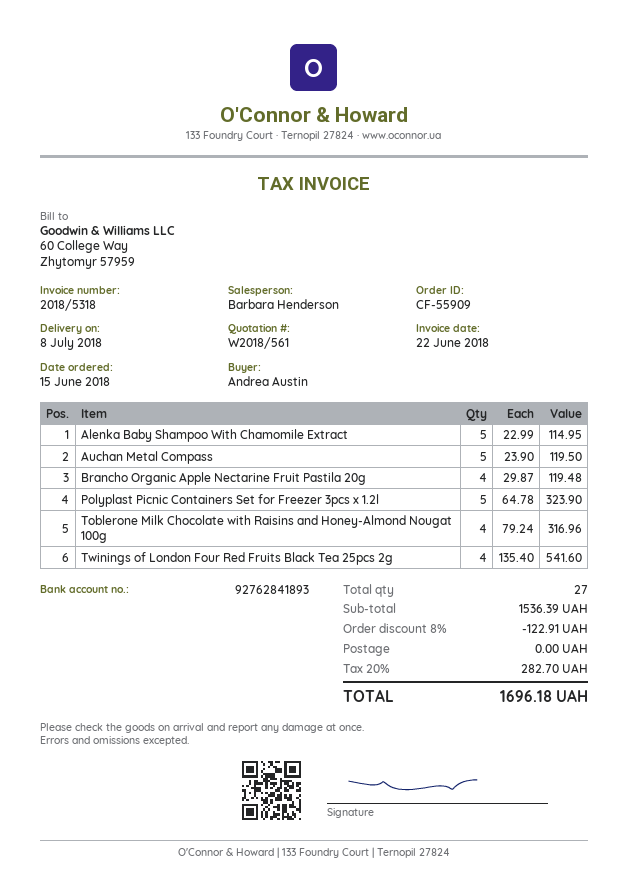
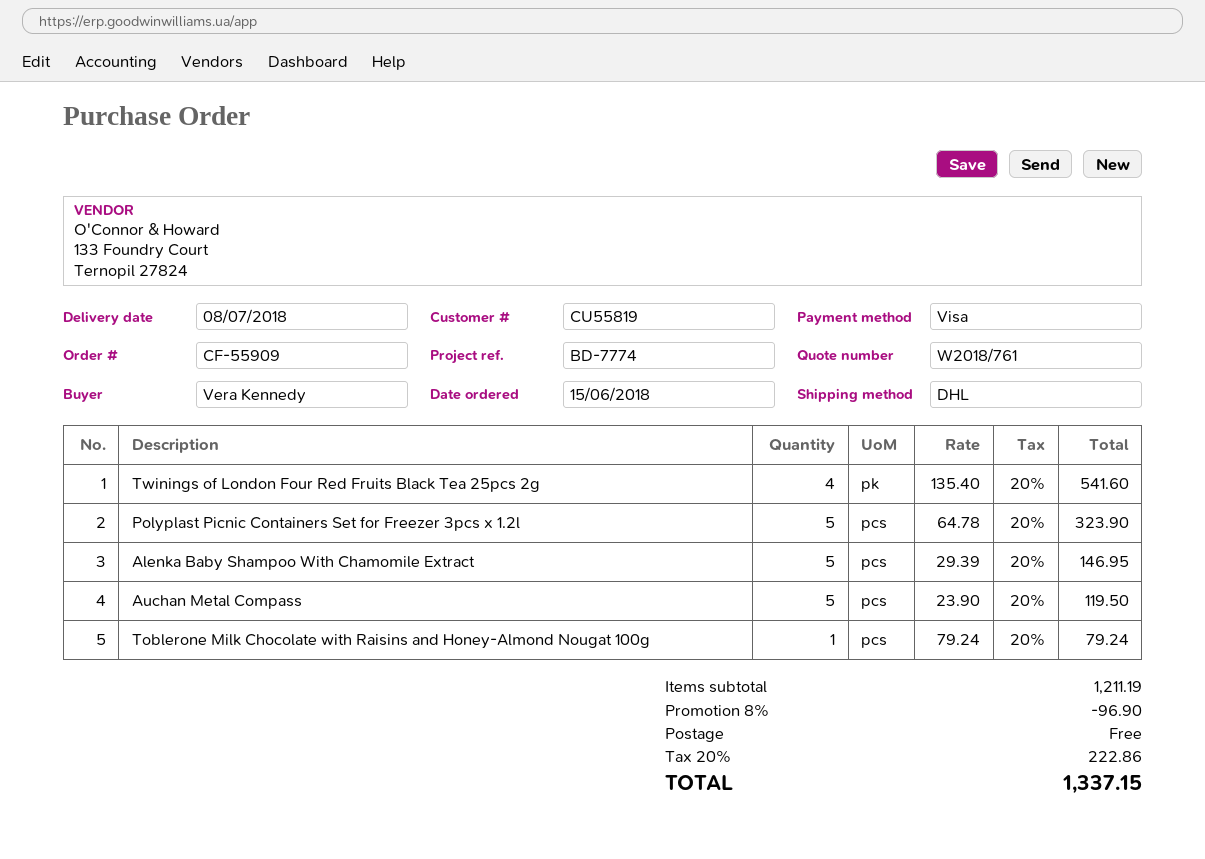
quote number: W2018/561 -> W2018/761
ordered by: Andrea Austin -> Vera Kennedy
Alenka Baby Shampoo With Chamomile Extract: 5 x 22.99 = 114.95 -> 5 x 29.39 = 146.95
Brancho Organic Apple Nectarine Fruit Pastila 20g: 4 x 29.87 = 119.48 -> none
Toblerone Milk Chocolate with Raisins and Honey-Almond Nougat 100g: 4 x 79.24 = 316.96 -> 1 x 79.24 = 79.24
subtotal: 1536.39 -> 1211.19
discount: 8% = 122.91 -> 8% = 96.90
tax: 20% = 282.70 -> 20% = 222.86
total: 1696.18 -> 1337.15

